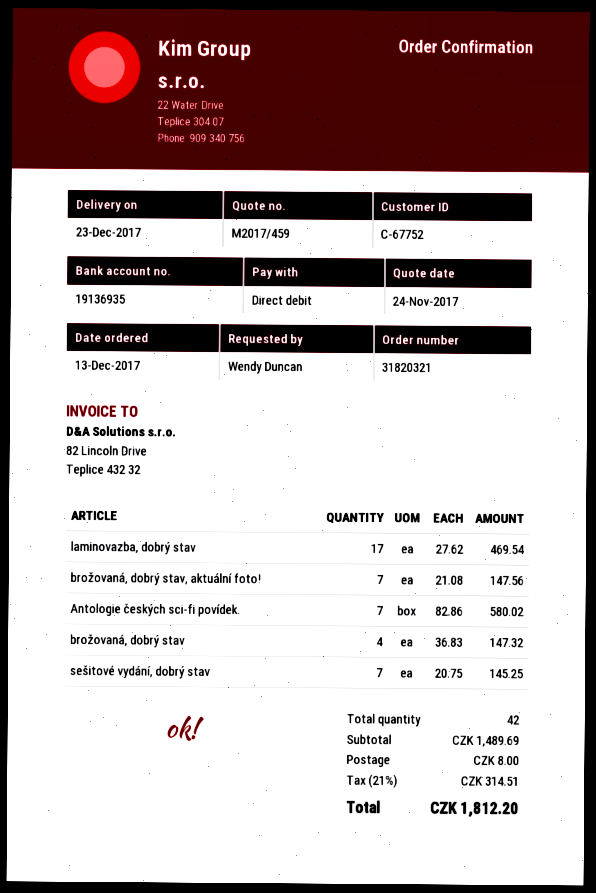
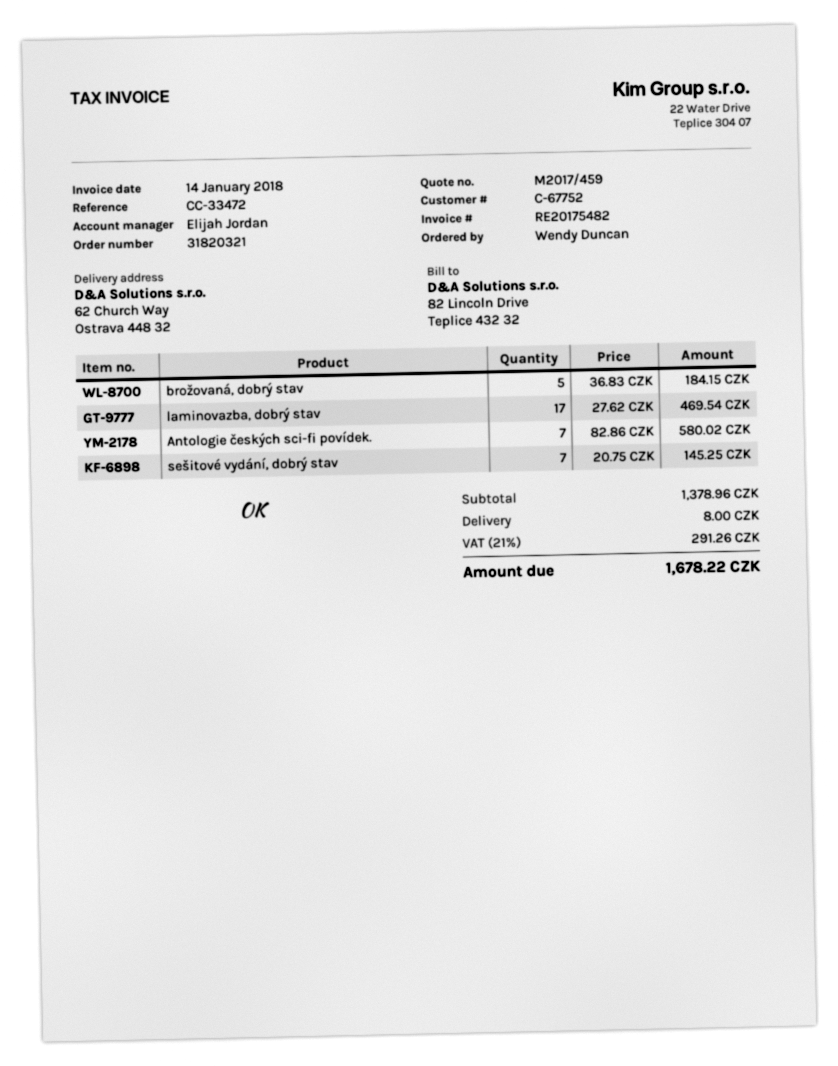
brožovaná, dobrý stav, aktuální foto!: 7 x 21.08 = 147.56 -> none
brožovaná, dobrý stav: 4 x 36.83 = 147.32 -> 5 x 36.83 = 184.15
subtotal: 1489.69 -> 1378.96
tax: 21% = 314.51 -> 21% = 291.26
total: 1812.20 -> 1678.22

